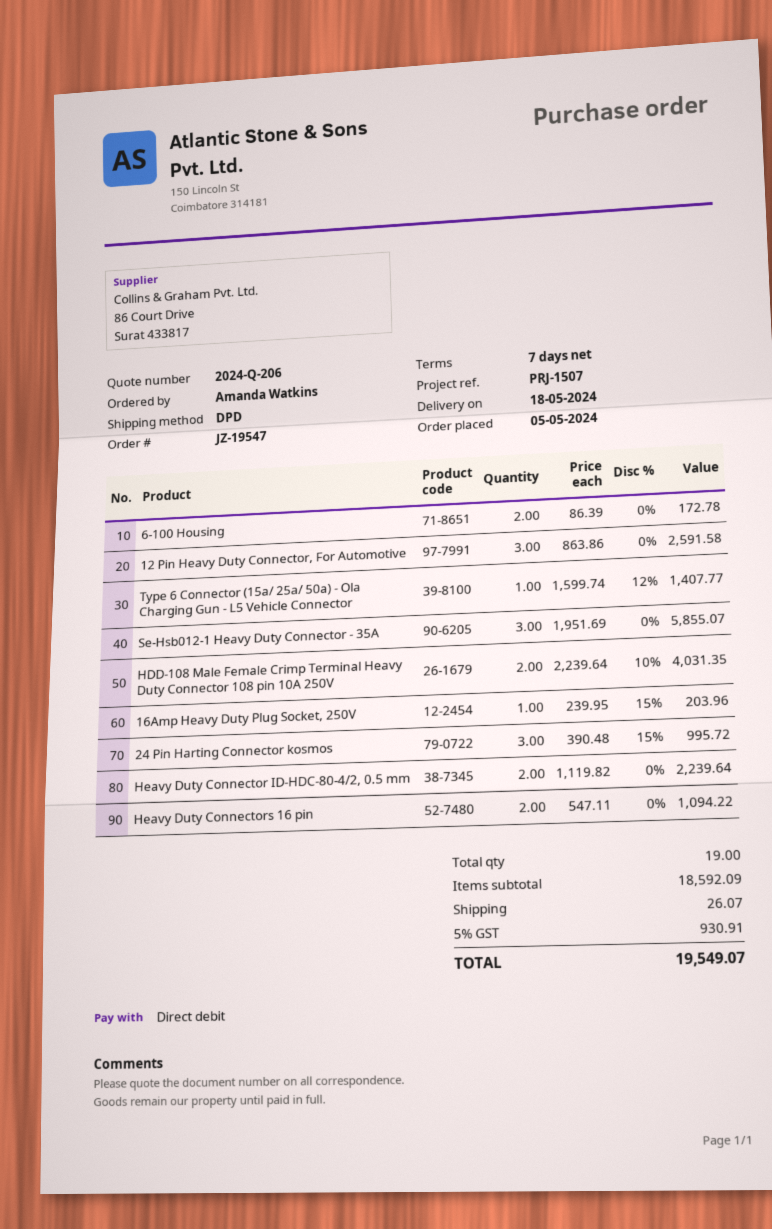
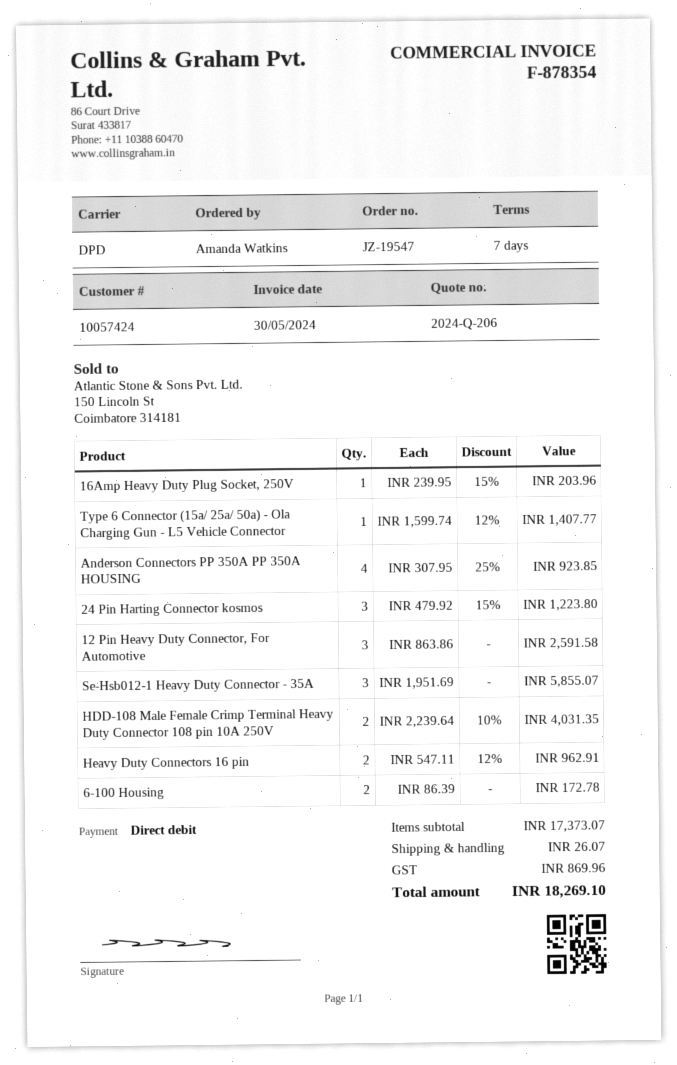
24 Pin Harting Connector kosmos: 3 x 390.48 - 15% = 995.72 -> 3 x 479.92 - 15% = 1223.80
Heavy Duty Connector ID-HDC-80-4/2, 0.5 mm: 2 x 1119.82 = 2239.64 -> none
Heavy Duty Connectors 16 pin: 2 x 547.11 = 1094.22 -> 2 x 547.11 - 12% = 962.91
Anderson Connectors PP 350A PP 350A HOUSING: none -> 4 x 307.95 - 25% = 923.85
subtotal: 18592.09 -> 17373.07
tax: 930.91 -> 869.96
total: 19549.07 -> 18269.10

